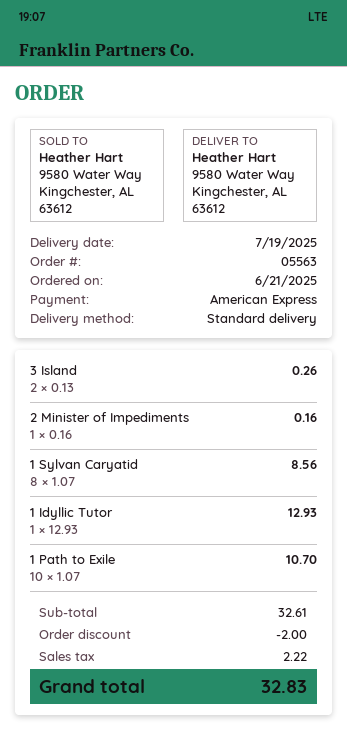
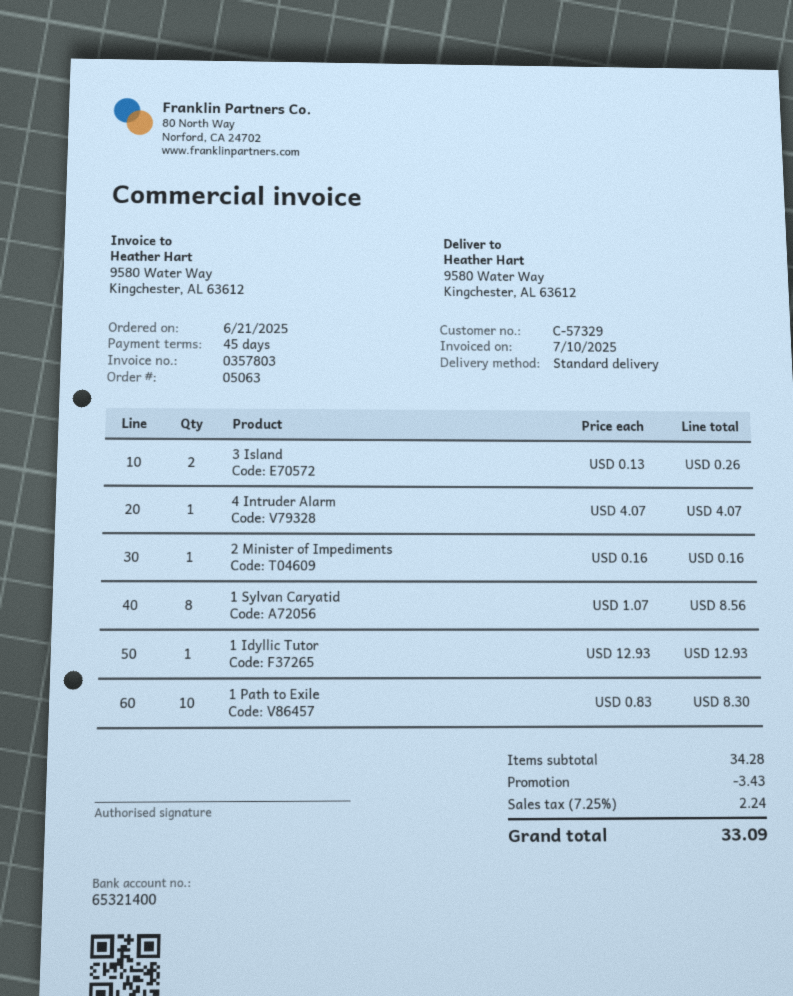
order number: 05563 -> 05063
1 Path to Exile: 10 x 1.07 = 10.70 -> 10 x 0.83 = 8.30
4 Intruder Alarm: none -> 1 x 4.07 = 4.07
subtotal: 32.61 -> 34.28
discount: 2.00 -> 3.43
tax: 2.22 -> 2.24
total: 32.83 -> 33.09

